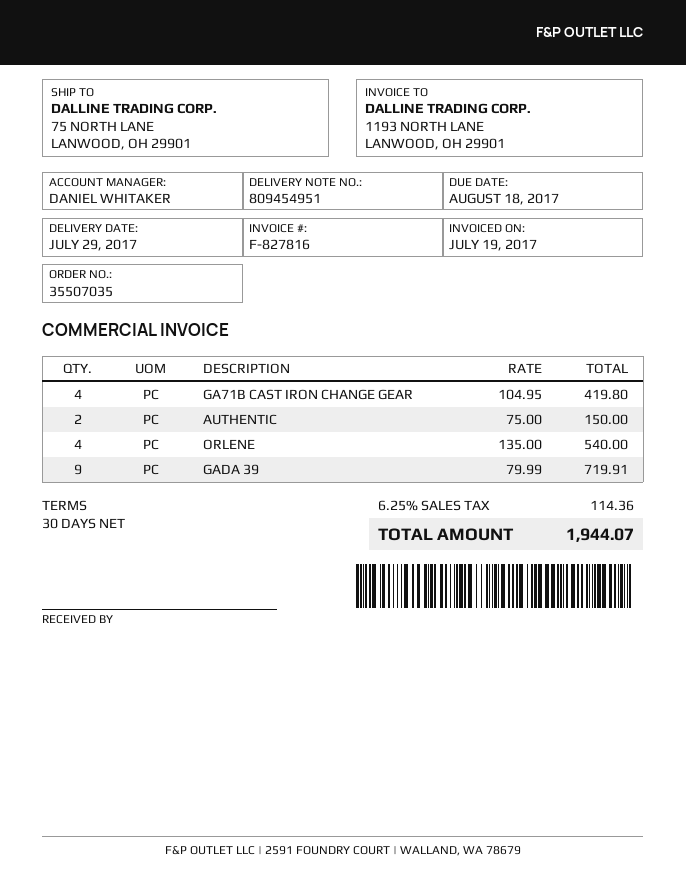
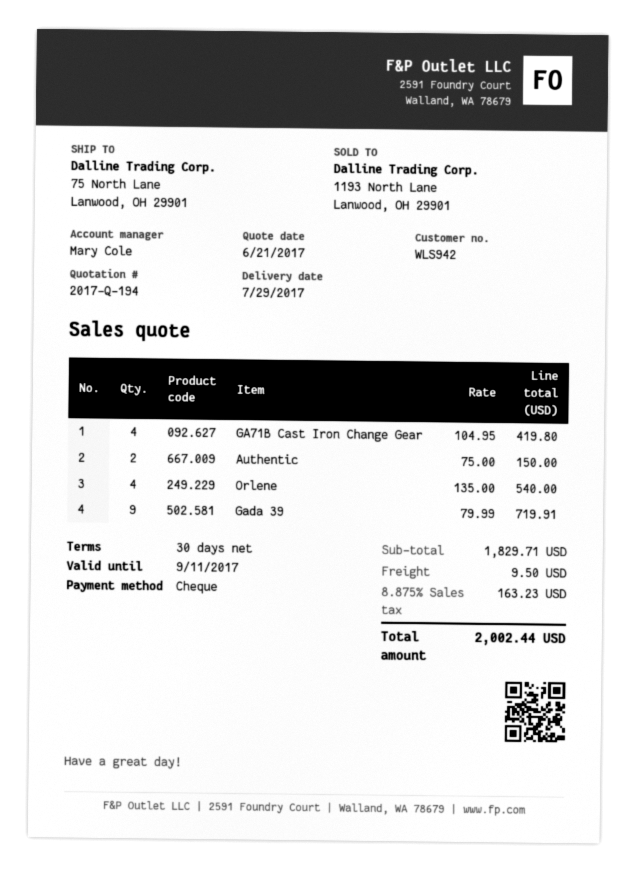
sales rep: DANIEL WHITAKER -> Mary Cole
shipping: none -> 9.50
tax: 6.25% = 114.36 -> 8.875% = 163.23
total: 1944.07 -> 2002.44

